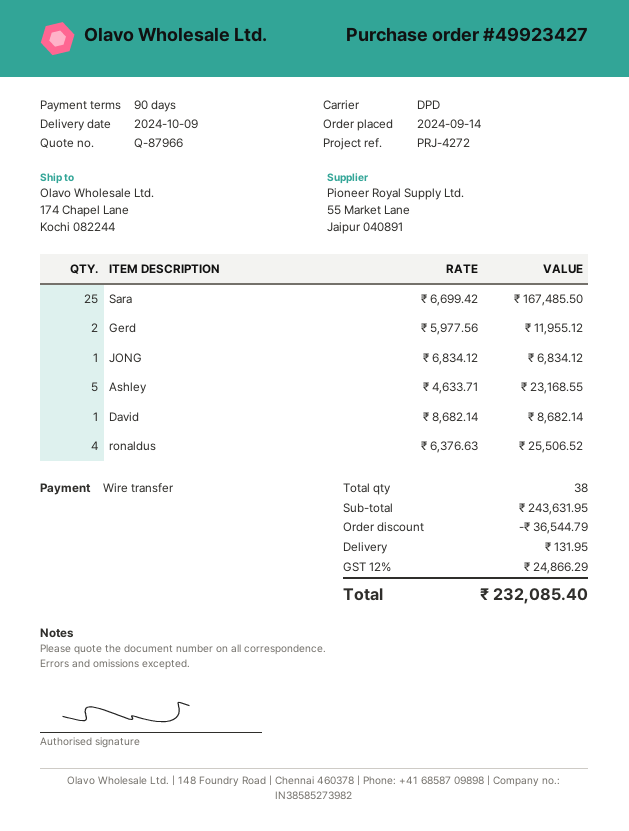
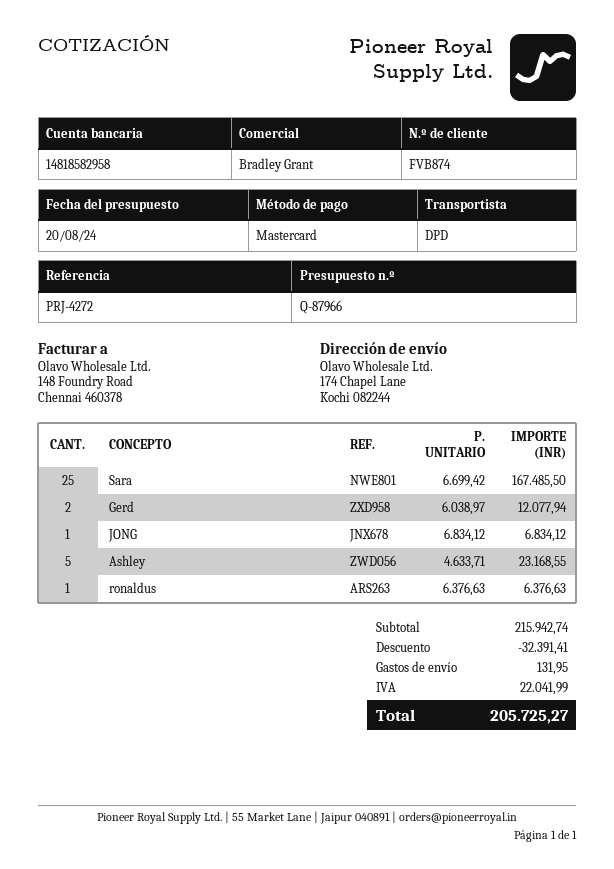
payment method: bank transfer -> Mastercard
Gerd: 2 x 5977.56 = 11955.12 -> 2 x 6038.97 = 12077.94
David: 1 x 8682.14 = 8682.14 -> none
ronaldus: 4 x 6376.63 = 25506.52 -> 1 x 6376.63 = 6376.63
subtotal: 243631.95 -> 215942.74
discount: 36544.79 -> 32391.41
tax: 24866.29 -> 22041.99
total: 232085.40 -> 205725.27

